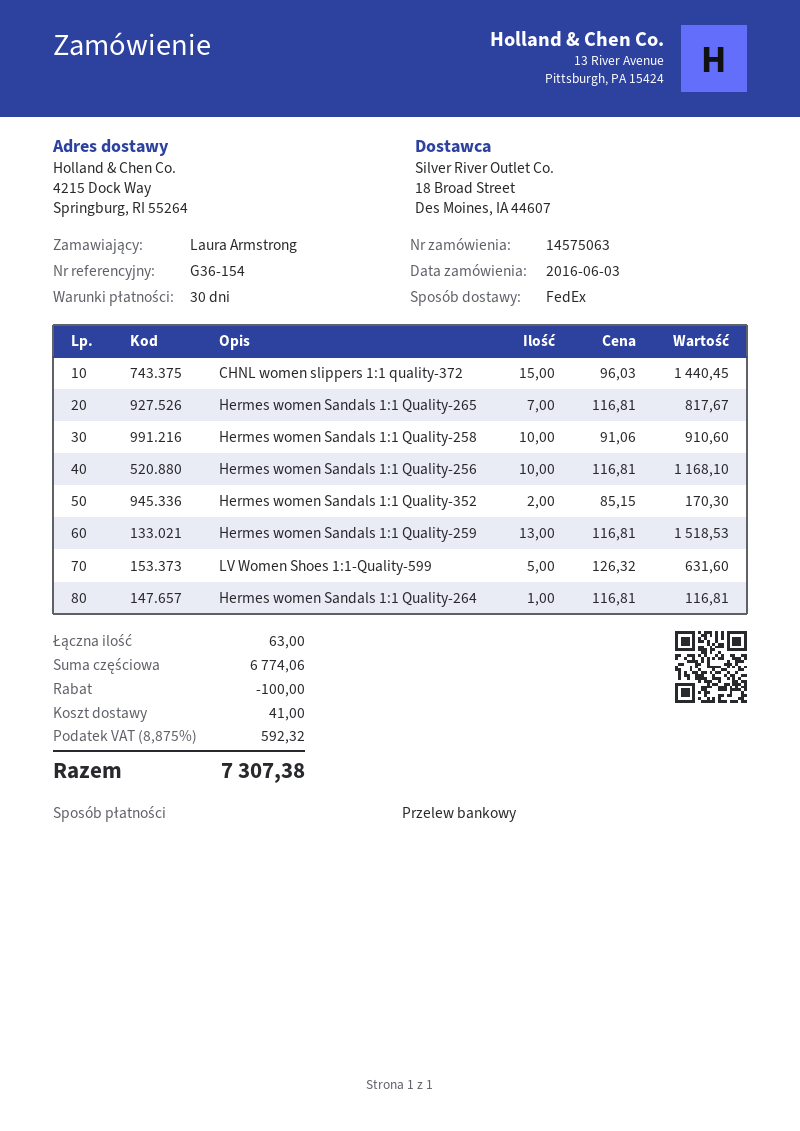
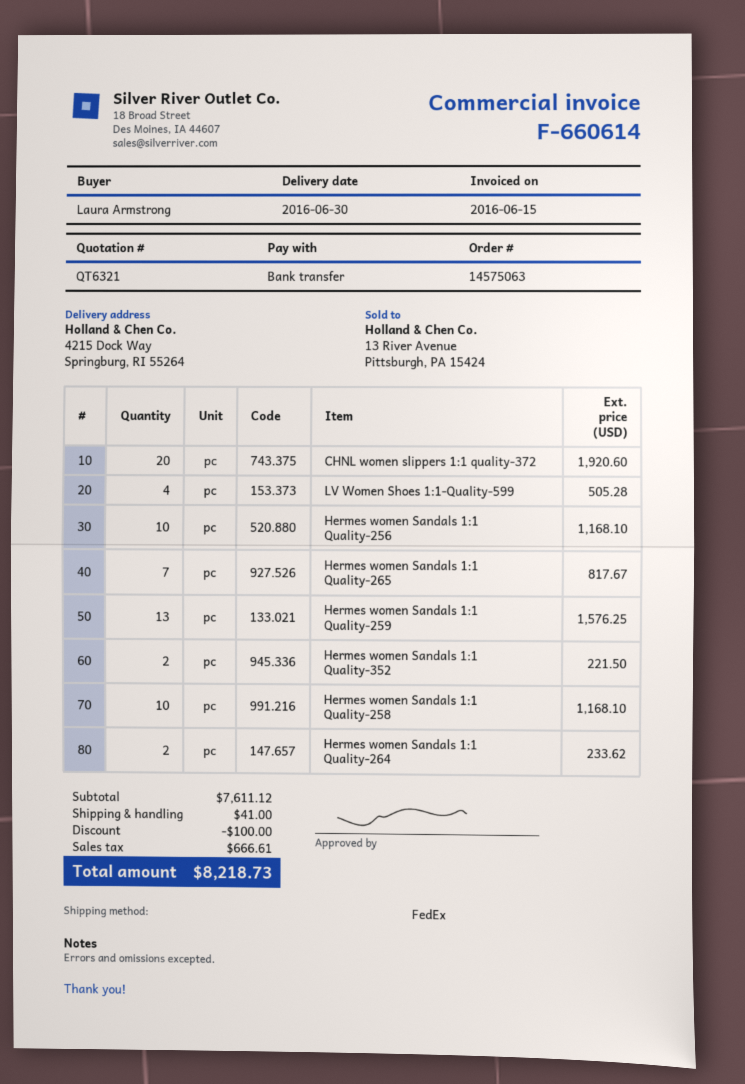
CHNL women slippers 1:1 quality-372: 15 for 1440.45 -> 20 for 1920.60
Hermes women Sandals 1:1 Quality-258: 10 for 910.60 -> 10 for 1168.10
Hermes women Sandals 1:1 Quality-352: 2 for 170.30 -> 2 for 221.50
Hermes women Sandals 1:1 Quality-259: 13 for 1518.53 -> 13 for 1576.25
LV Women Shoes 1:1-Quality-599: 5 for 631.60 -> 4 for 505.28
Hermes women Sandals 1:1 Quality-264: 1 for 116.81 -> 2 for 233.62
subtotal: 6774.06 -> 7611.12
tax: 592.32 -> 666.61
total: 7307.38 -> 8218.73

